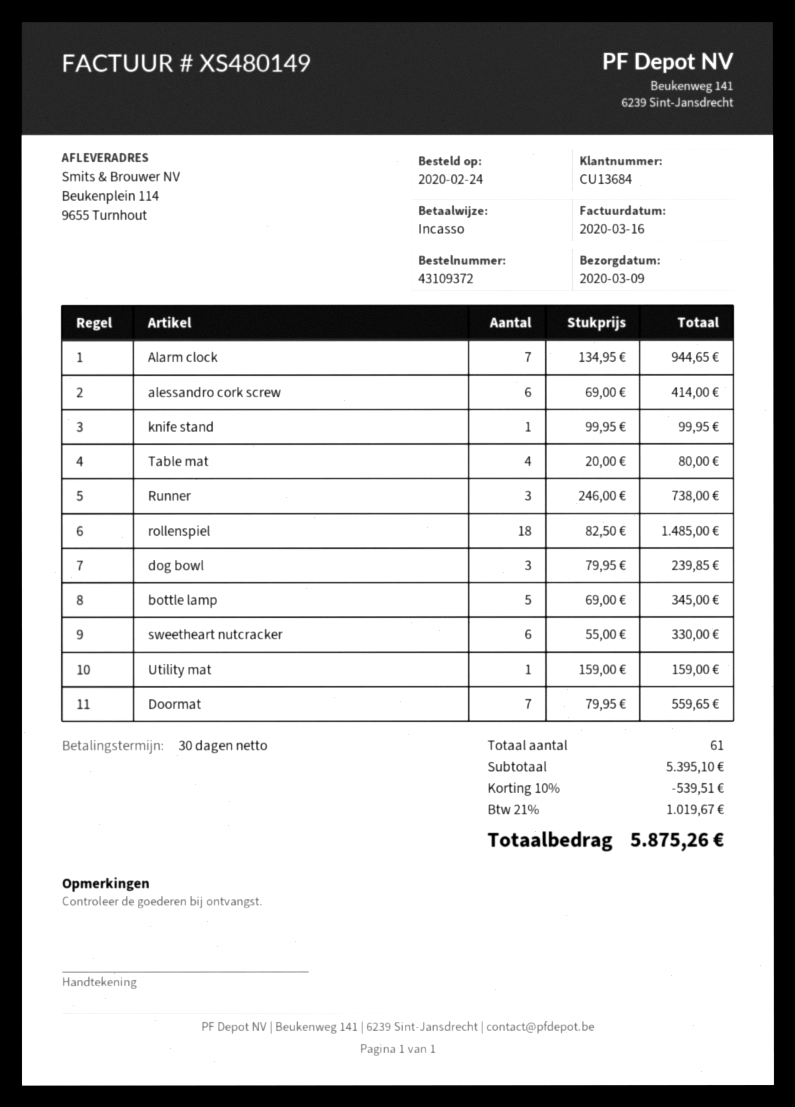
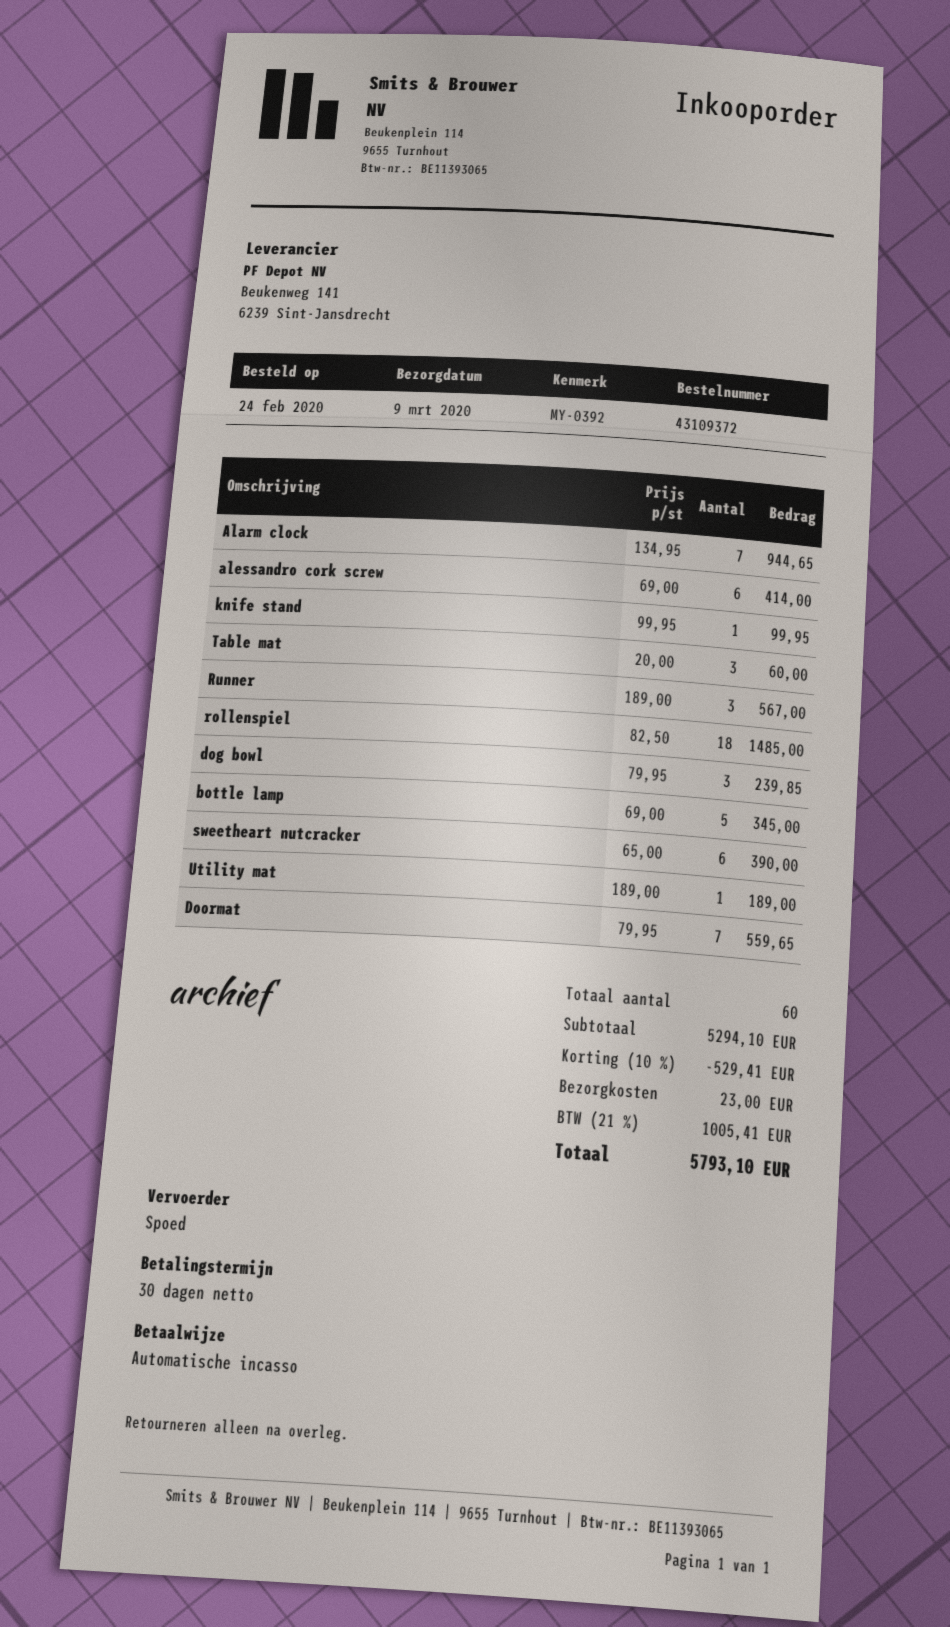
Table mat: 4 x 20.00 = 80.00 -> 3 x 20.00 = 60.00
Runner: 3 x 246.00 = 738.00 -> 3 x 189.00 = 567.00
sweetheart nutcracker: 6 x 55.00 = 330.00 -> 6 x 65.00 = 390.00
Utility mat: 1 x 159.00 = 159.00 -> 1 x 189.00 = 189.00
total quantity: 61 -> 60
subtotal: 5395.10 -> 5294.10
discount: 10% = 539.51 -> 10% = 529.41
shipping: none -> 23.00
tax: 21% = 1019.67 -> 21% = 1005.41
total: 5875.26 -> 5793.10

